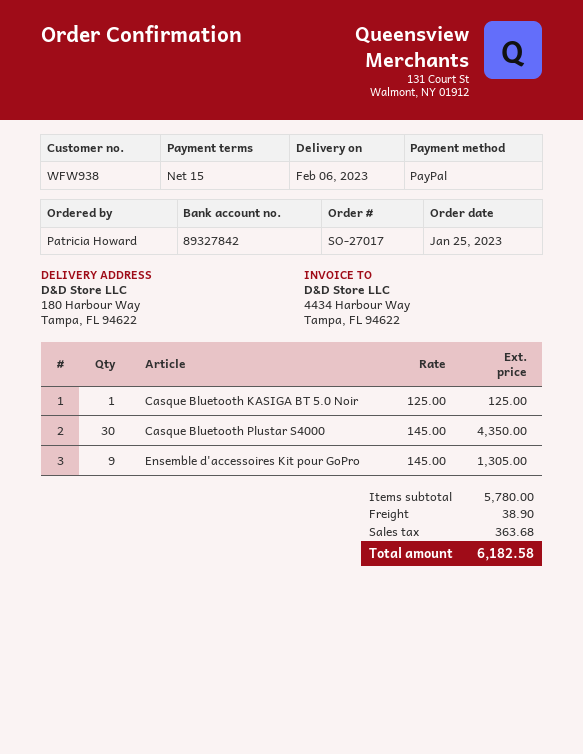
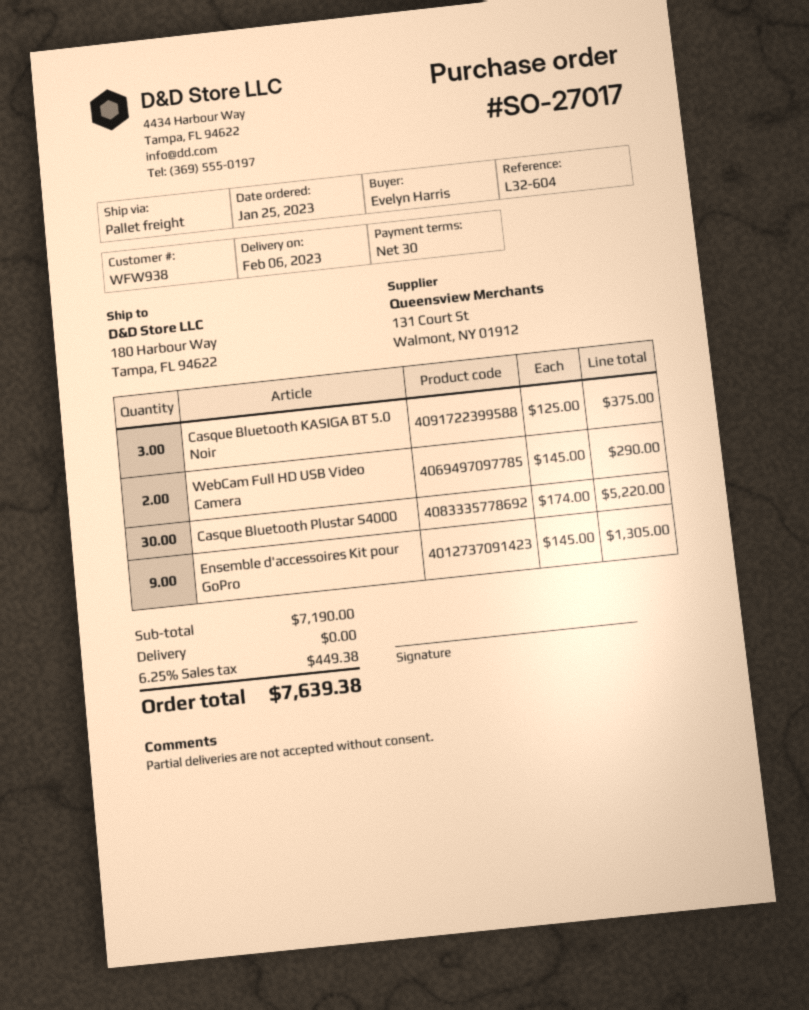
payment terms: 15 days -> 30 days
ordered by: Patricia Howard -> Evelyn Harris
Casque Bluetooth KASIGA BT 5.0 Noir: 1 x 125.00 = 125.00 -> 3 x 125.00 = 375.00
Casque Bluetooth Plustar S4000: 30 x 145.00 = 4350.00 -> 30 x 174.00 = 5220.00
WebCam Full HD USB Video Camera: none -> 2 x 145.00 = 290.00
subtotal: 5780.00 -> 7190.00
shipping: 38.90 -> 0.00
tax: 363.68 -> 449.38
total: 6182.58 -> 7639.38

